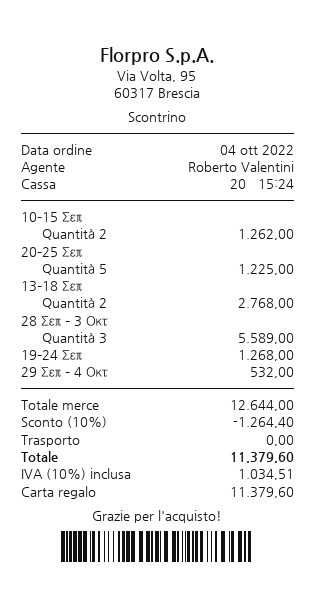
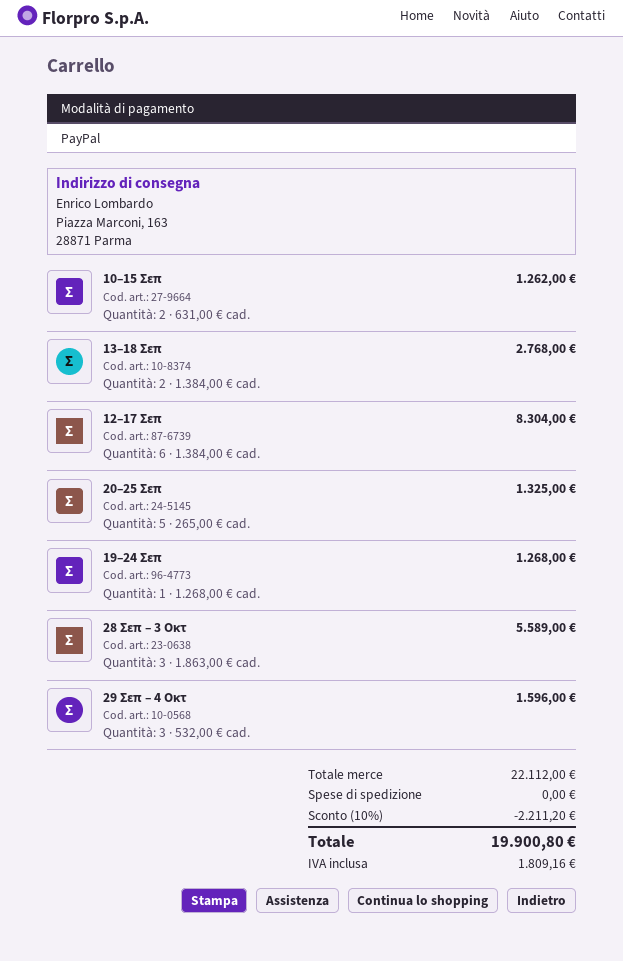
payment method: gift card -> PayPal
20–25 Σεπ: 5 for 1225.00 -> 5 for 1325.00
29 Σεπ – 4 Οκτ: 1 for 532.00 -> 3 for 1596.00
12–17 Σεπ: none -> 6 for 8304.00
subtotal: 12644.00 -> 22112.00
discount: 10% = 1264.40 -> 10% = 2211.20
tax: 1034.51 -> 1809.16
total: 11379.60 -> 19900.80

